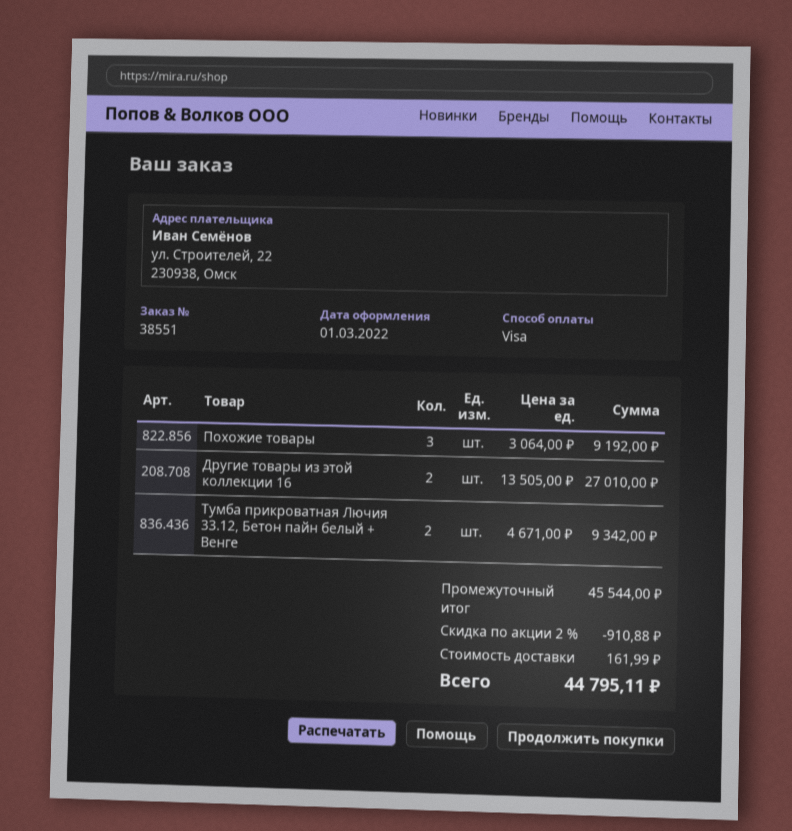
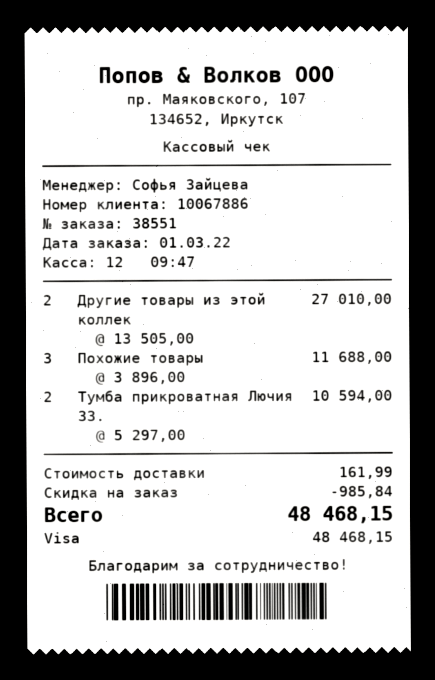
Похожие товары: 3 x 3064.00 = 9192.00 -> 3 x 3896.00 = 11688.00
Тумба прикроватная Лючия 33.12, Бетон пайн белый + Венге: 2 x 4671.00 = 9342.00 -> 2 x 5297.00 = 10594.00
discount: 910.88 -> 985.84
total: 44795.11 -> 48468.15

